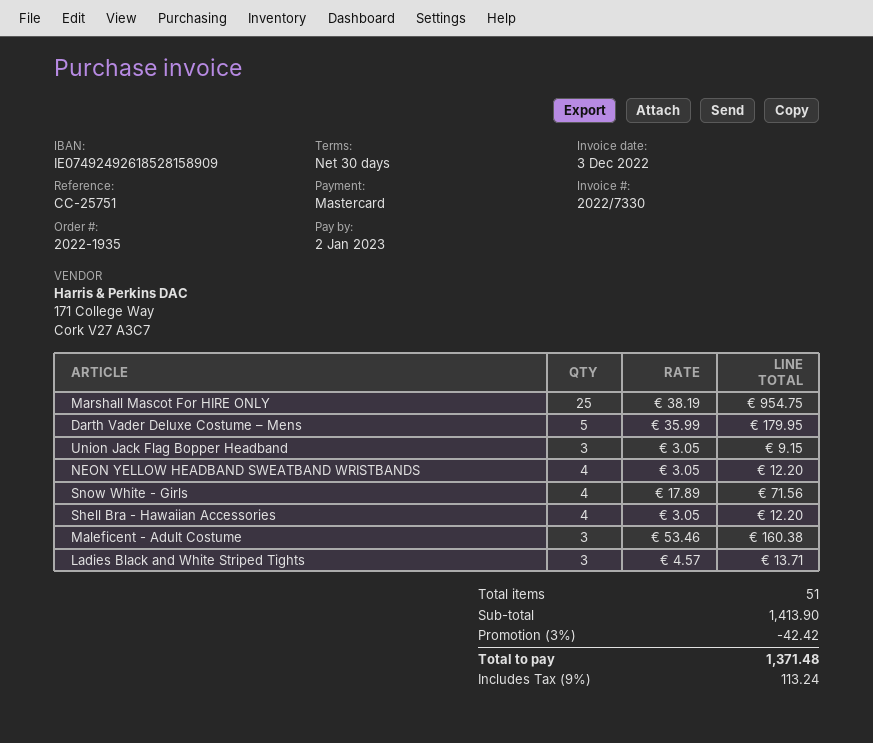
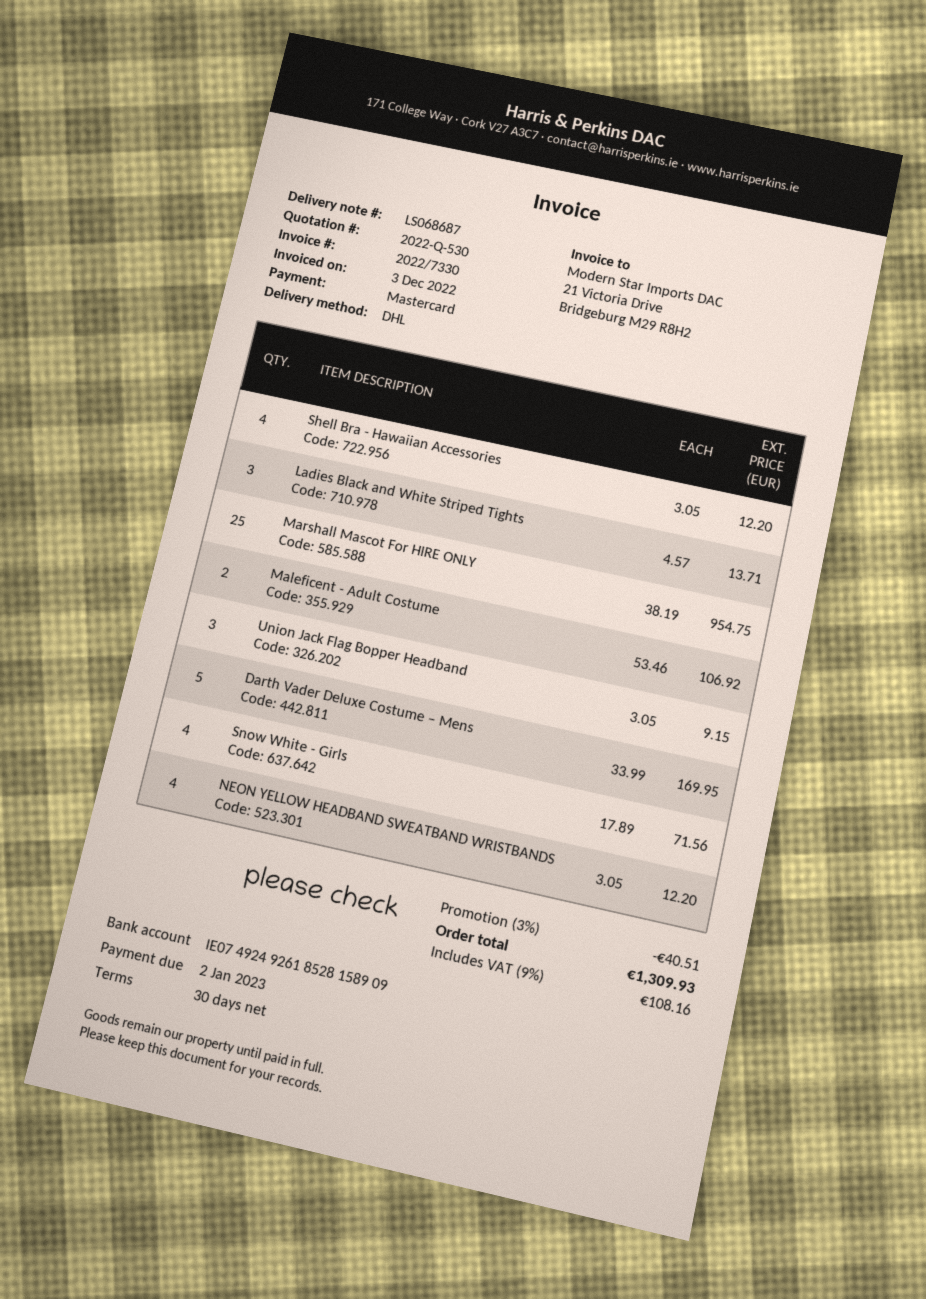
Darth Vader Deluxe Costume – Mens: 5 x 35.99 = 179.95 -> 5 x 33.99 = 169.95
Maleficent - Adult Costume: 3 x 53.46 = 160.38 -> 2 x 53.46 = 106.92
discount: 3% = 42.42 -> 3% = 40.51
tax: 9% = 113.24 -> 9% = 108.16
total: 1371.48 -> 1309.93

